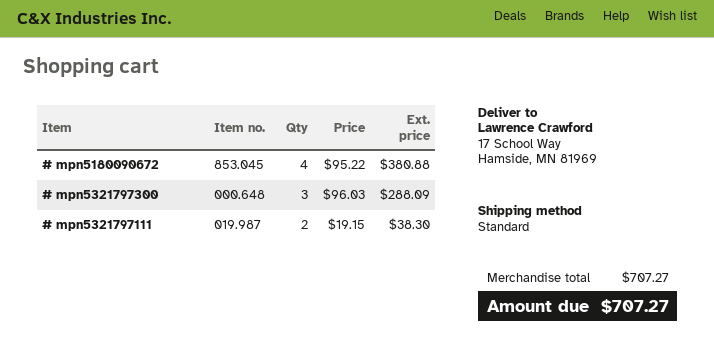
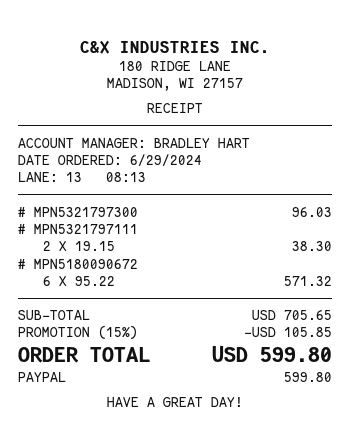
# mpn5180090672: 4 x 95.22 = 380.88 -> 6 x 95.22 = 571.32
# mpn5321797300: 3 x 96.03 = 288.09 -> 1 x 96.03 = 96.03
subtotal: 707.27 -> 705.65
discount: none -> 15% = 105.85
total: 707.27 -> 599.80

